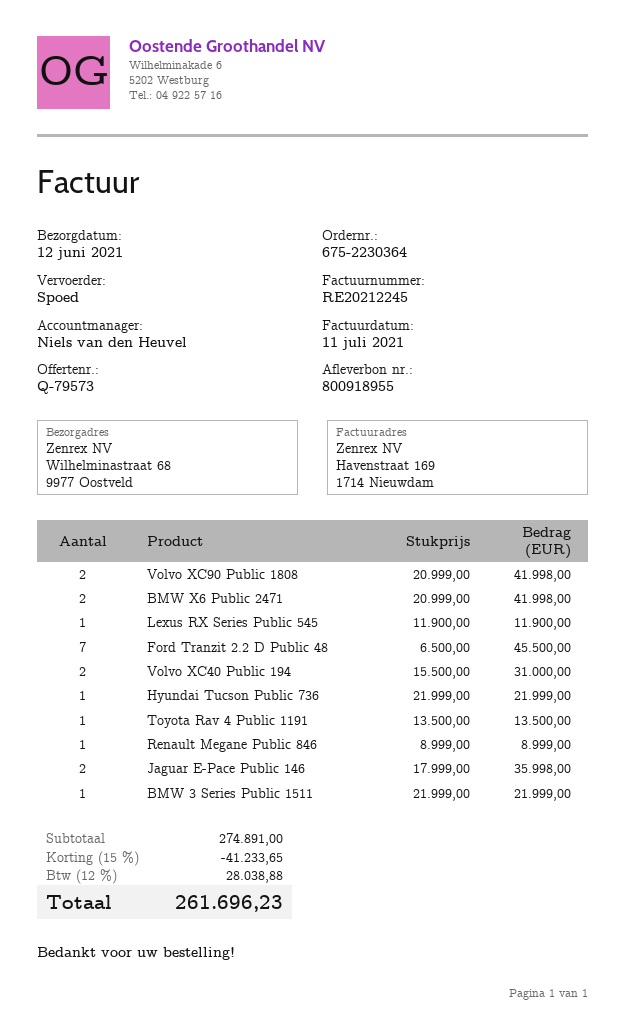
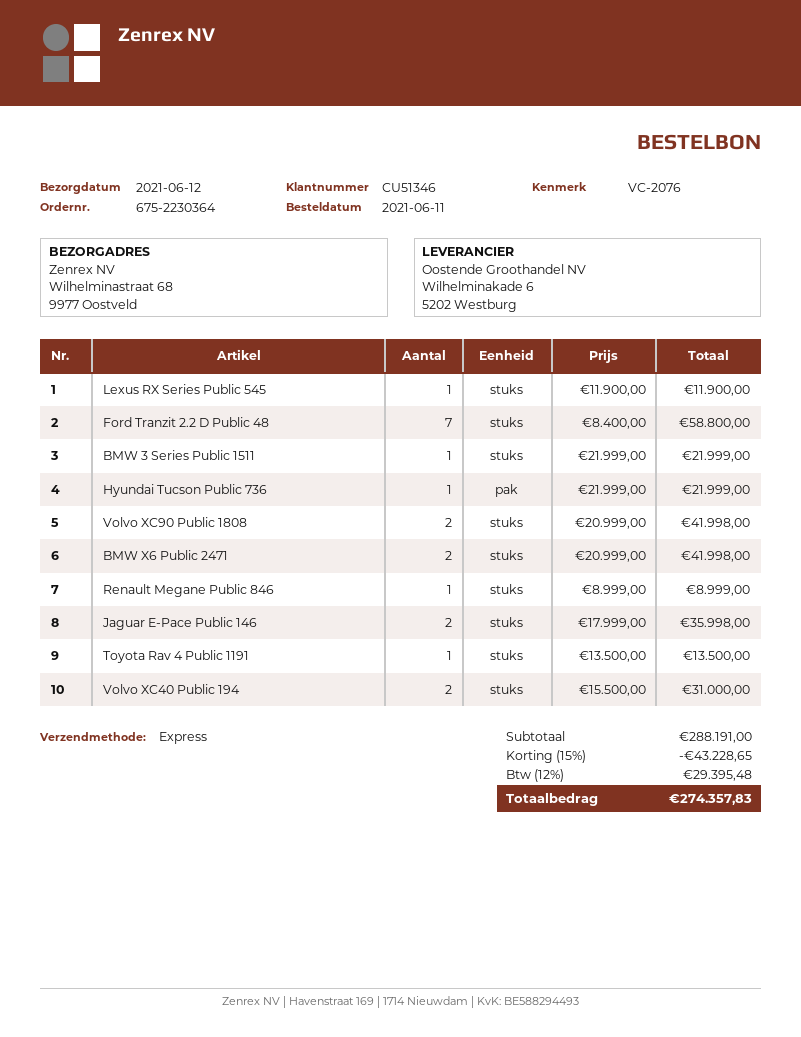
Ford Tranzit 2.2 D Public 48: 7 x 6500.00 = 45500.00 -> 7 x 8400.00 = 58800.00
subtotal: 274891.00 -> 288191.00
discount: 15% = 41233.65 -> 15% = 43228.65
tax: 12% = 28038.88 -> 12% = 29395.48
total: 261696.23 -> 274357.83

